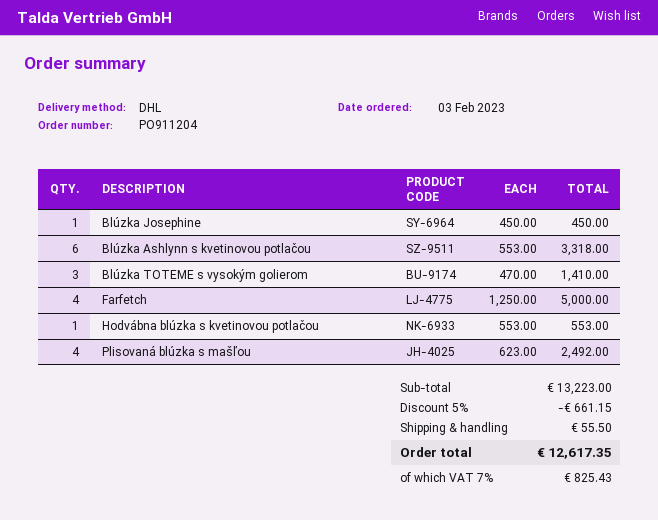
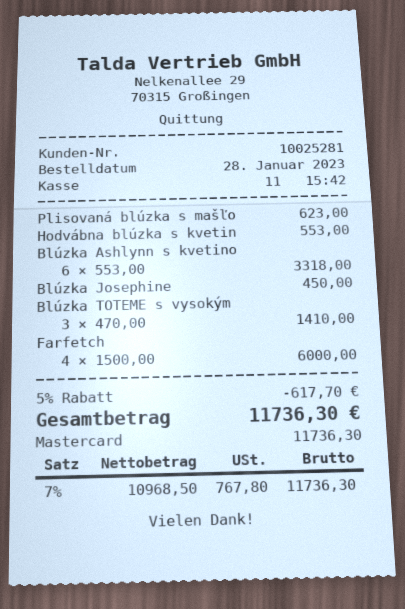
order date: 2023-02-03 -> 2023-01-28
Farfetch: 4 x 1250.00 = 5000.00 -> 4 x 1500.00 = 6000.00
Plisovaná blúzka s mašľou: 4 x 623.00 = 2492.00 -> 1 x 623.00 = 623.00
discount: 5% = 661.15 -> 5% = 617.70
shipping: 55.50 -> none
tax: 7% = 825.43 -> 7% = 767.80
total: 12617.35 -> 11736.30

